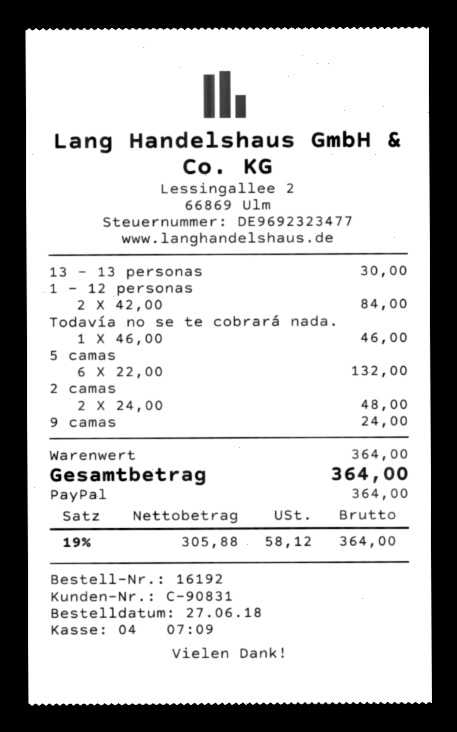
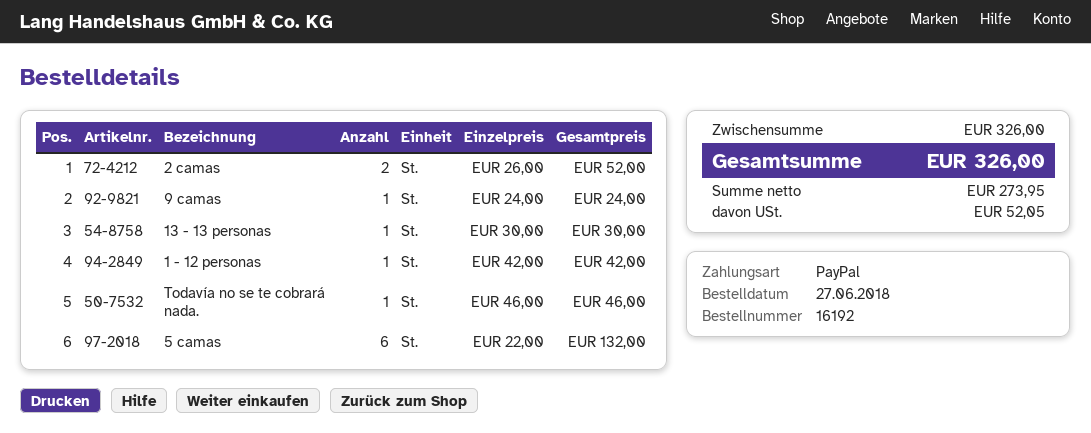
1 - 12 personas: 2 x 42.00 = 84.00 -> 1 x 42.00 = 42.00
2 camas: 2 x 24.00 = 48.00 -> 2 x 26.00 = 52.00
subtotal: 364.00 -> 326.00
net: 305.88 -> 273.95
tax: 58.12 -> 52.05
total: 364.00 -> 326.00

